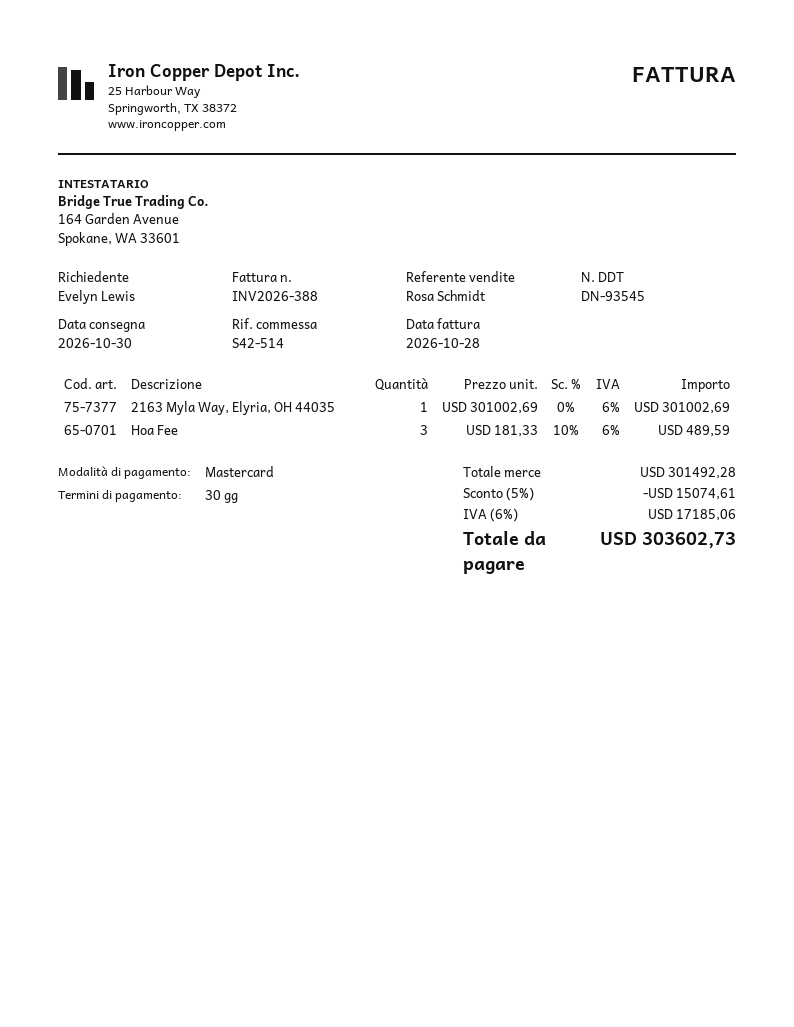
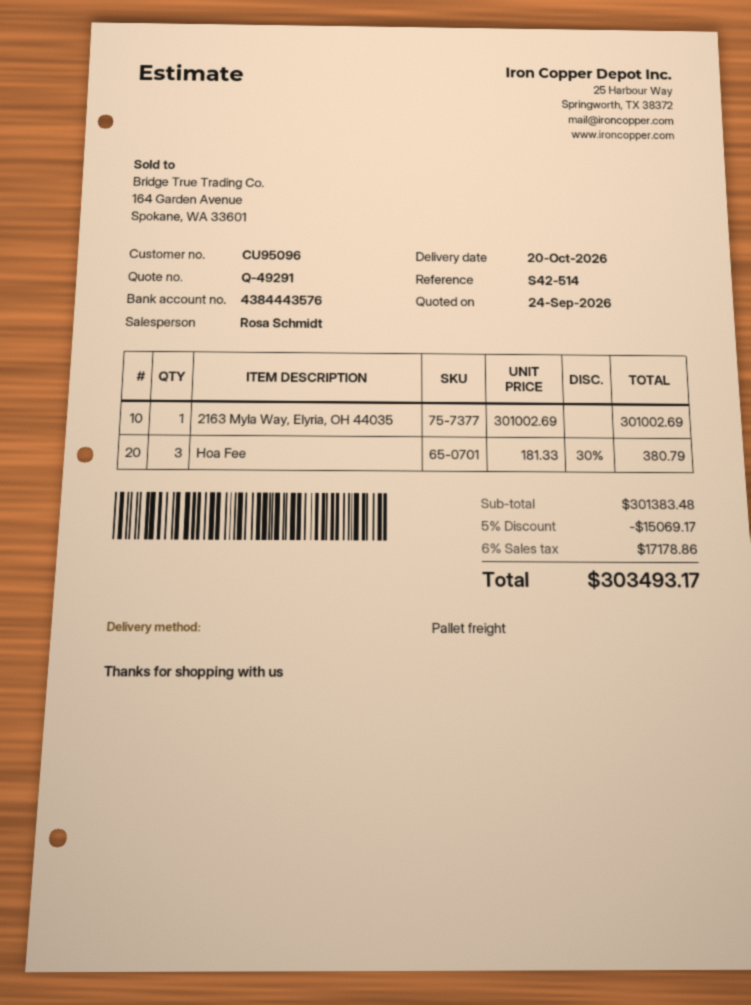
delivery date: 2026-10-30 -> 2026-10-20
Hoa Fee: 3 x 181.33 - 10% = 489.59 -> 3 x 181.33 - 30% = 380.79
subtotal: 301492.28 -> 301383.48
discount: 5% = 15074.61 -> 5% = 15069.17
tax: 6% = 17185.06 -> 6% = 17178.86
total: 303602.73 -> 303493.17

